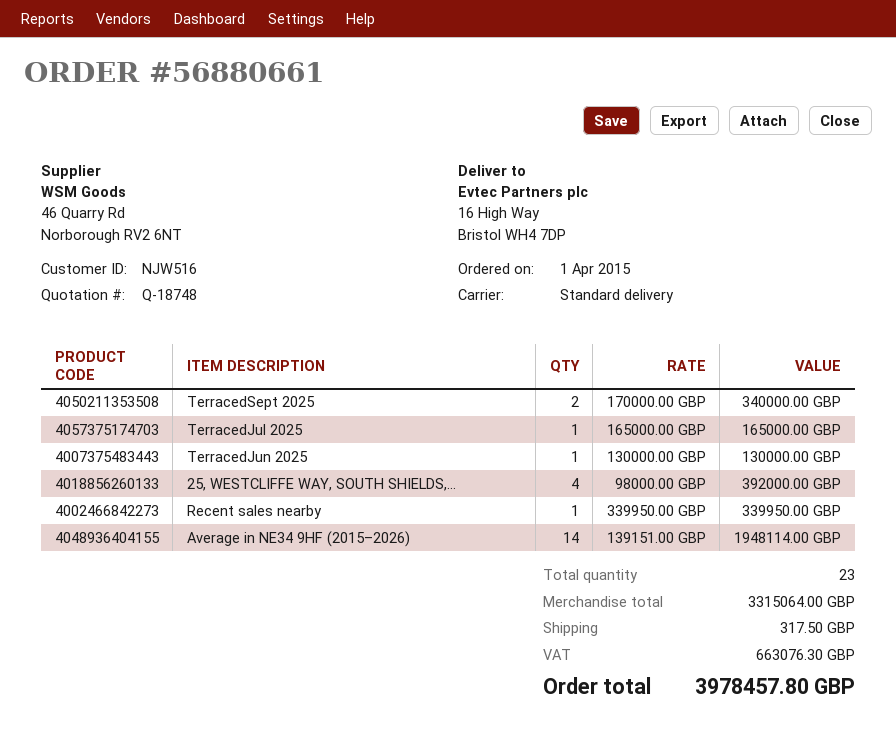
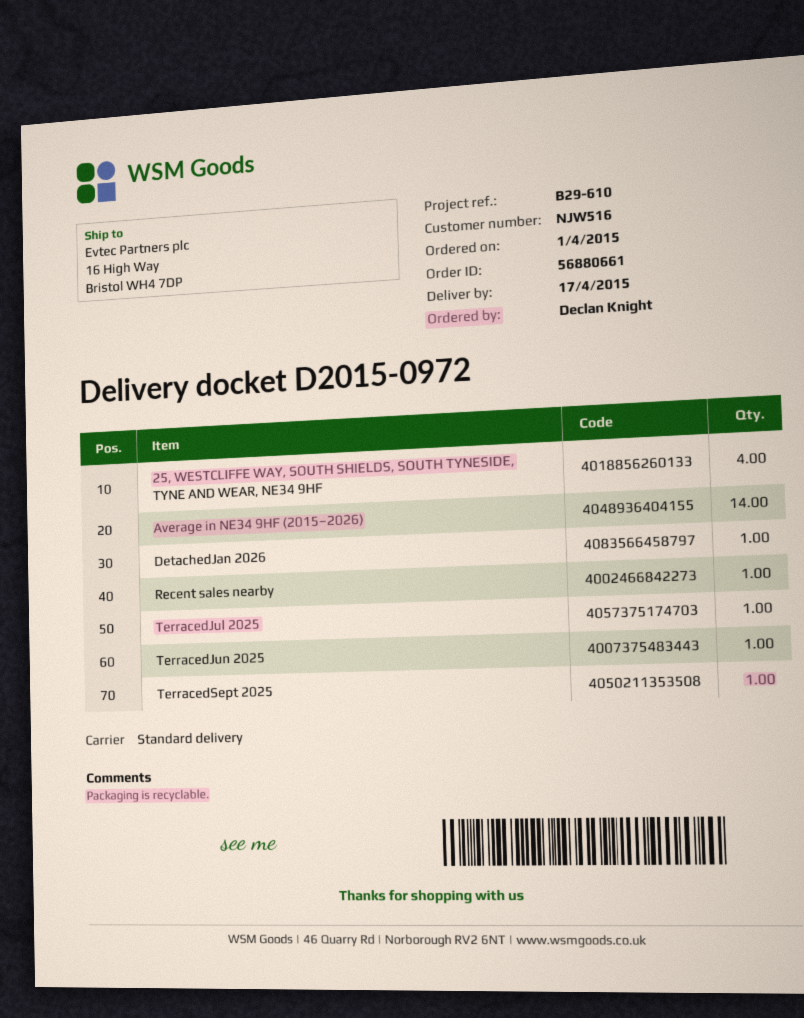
TerracedSept 2025: 2 -> 1
DetachedJan 2026: none -> 1

